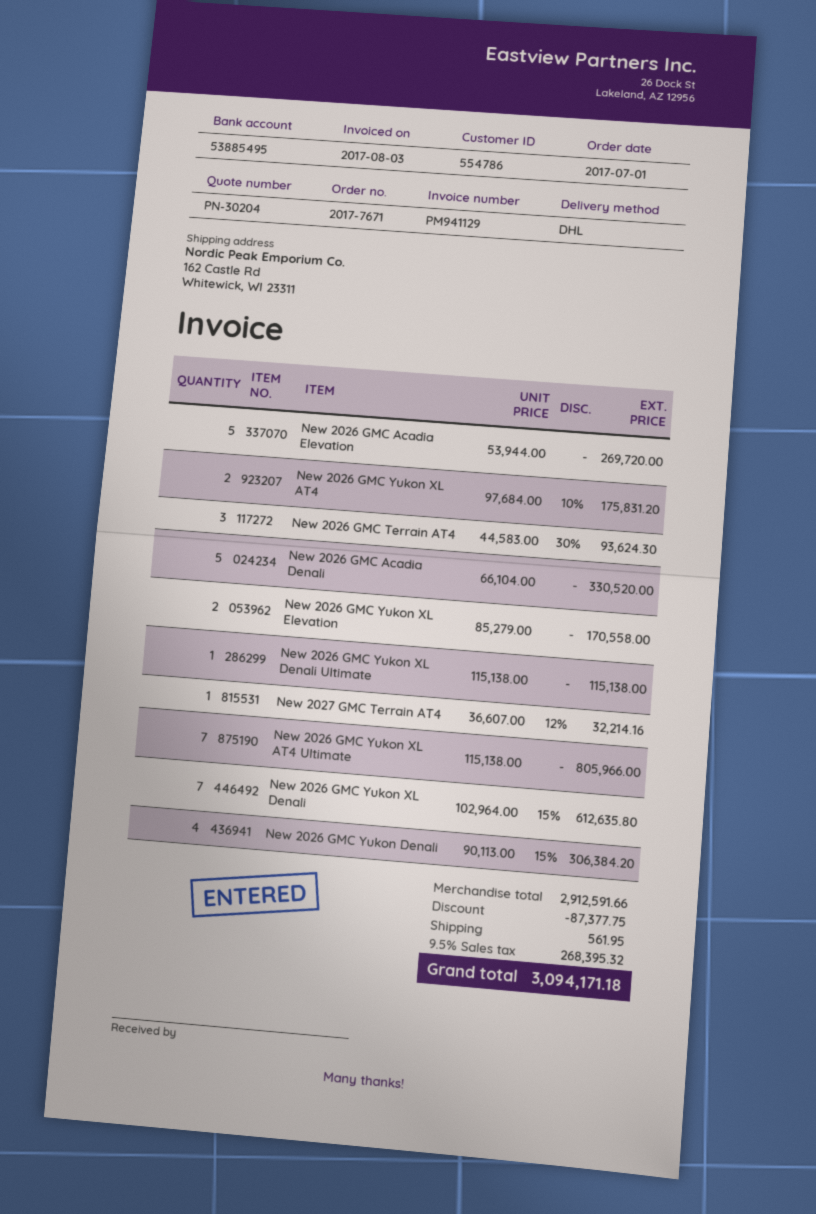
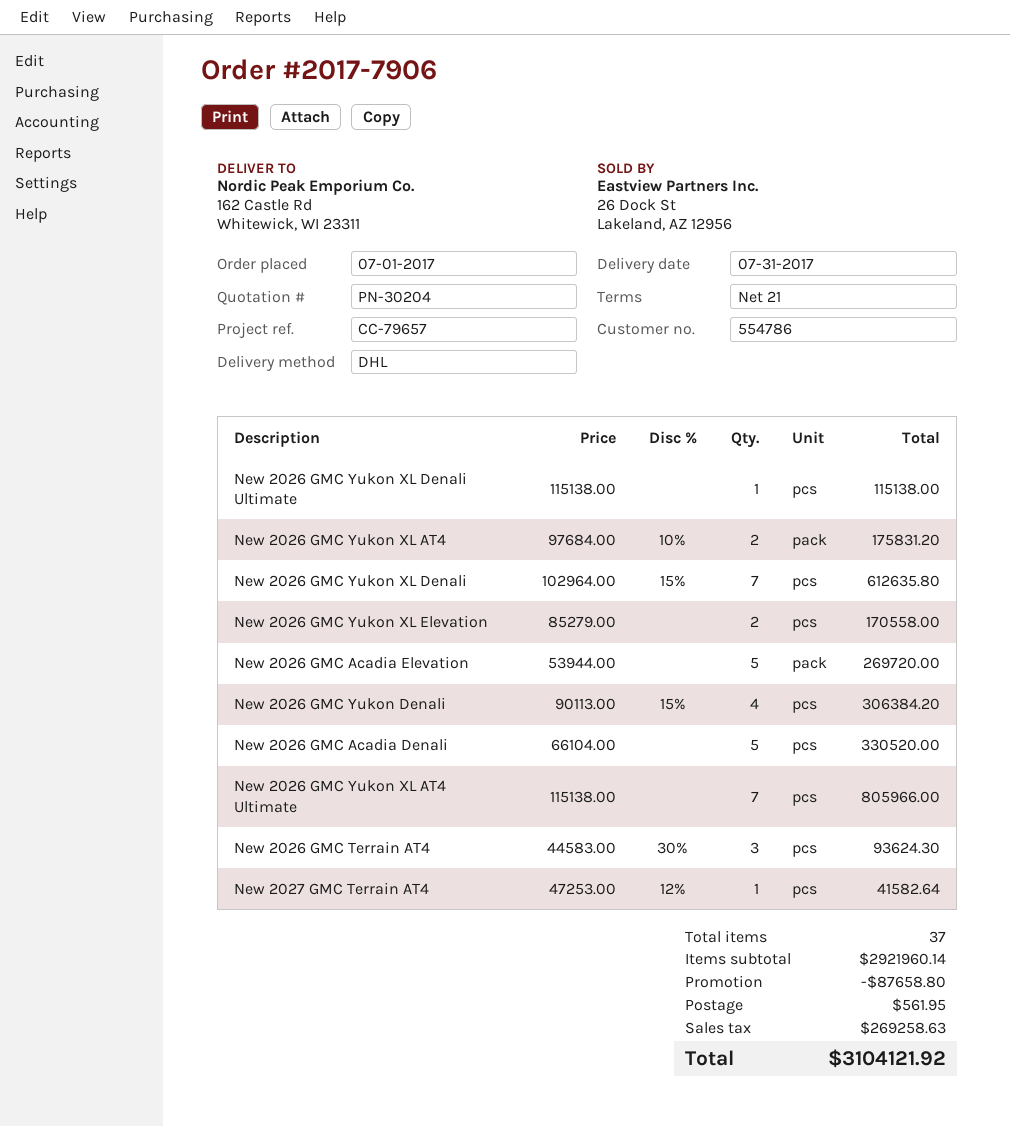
order number: 2017-7671 -> 2017-7906
New 2027 GMC Terrain AT4: 1 x 36607.00 - 12% = 32214.16 -> 1 x 47253.00 - 12% = 41582.64
subtotal: 2912591.66 -> 2921960.14
discount: 87377.75 -> 87658.80
tax: 268395.32 -> 269258.63
total: 3094171.18 -> 3104121.92

